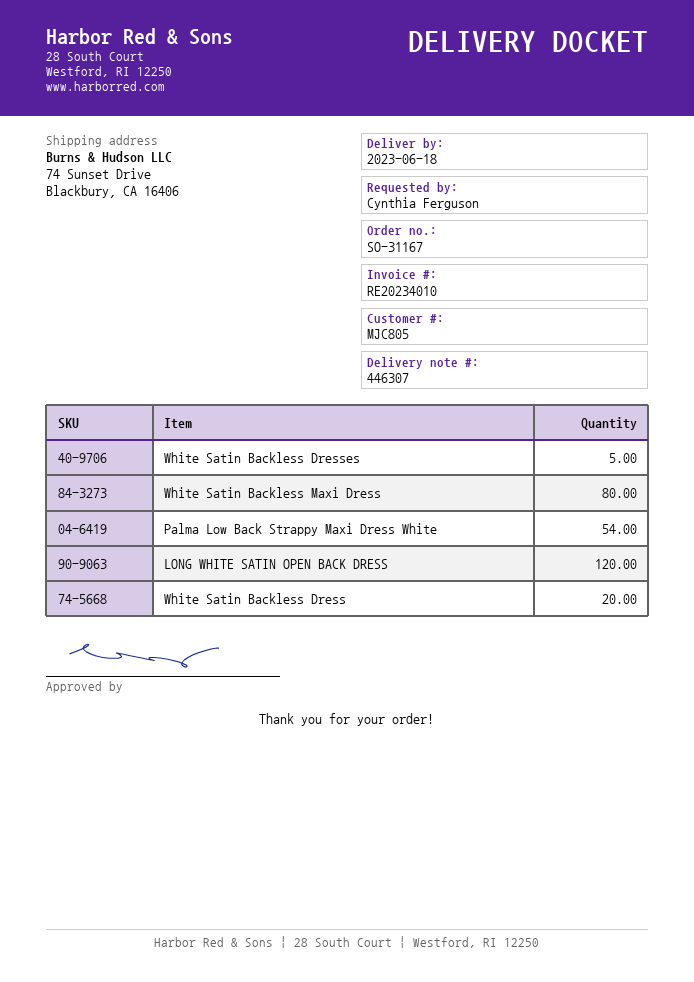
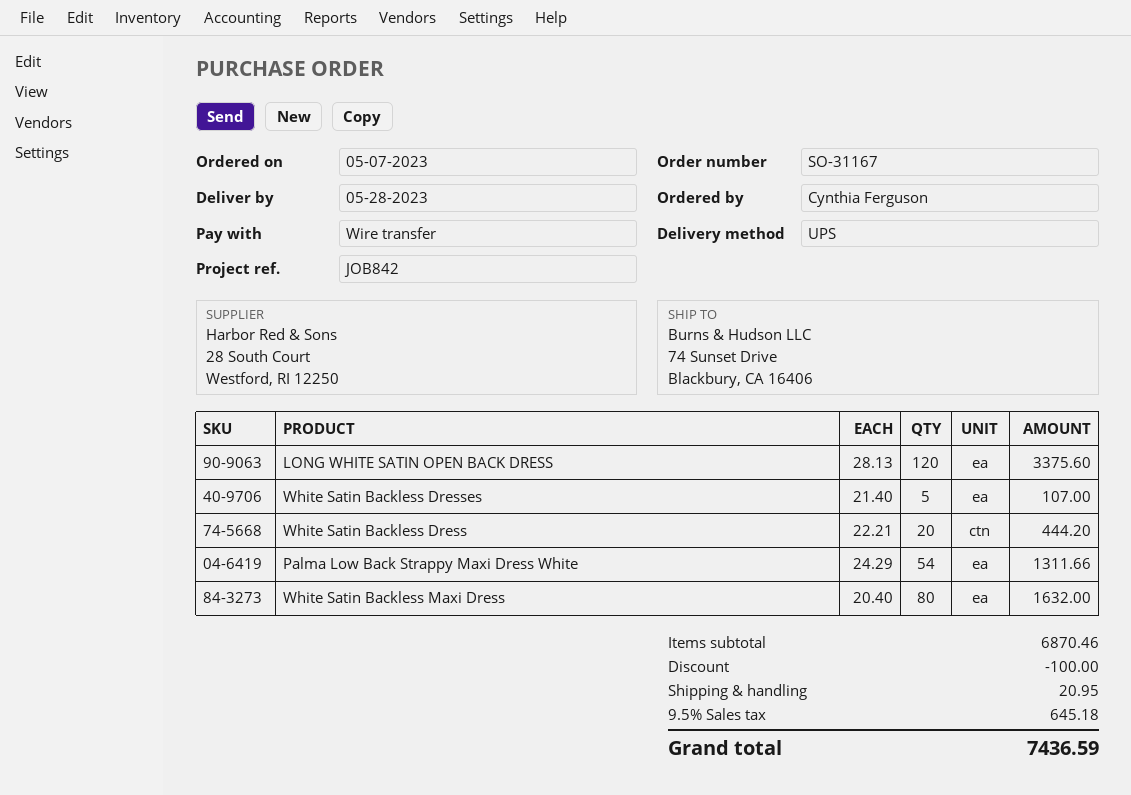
delivery date: 2023-06-18 -> 2023-05-28

